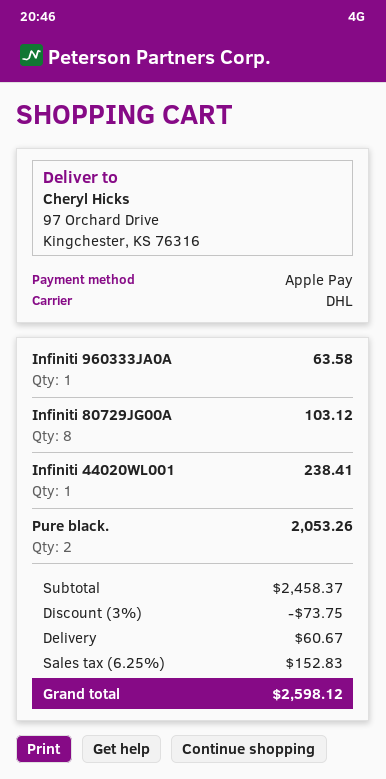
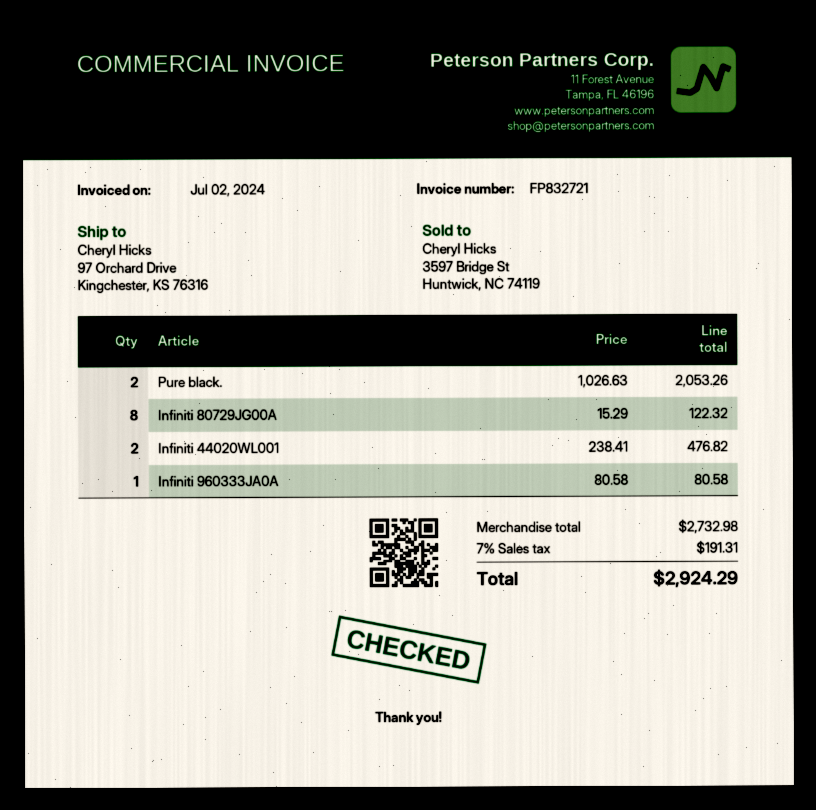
Infiniti 960333JA0A: 1 for 63.58 -> 1 for 80.58
Infiniti 80729JG00A: 8 for 103.12 -> 8 for 122.32
Infiniti 44020WL001: 1 for 238.41 -> 2 for 476.82
subtotal: 2458.37 -> 2732.98
discount: 3% = 73.75 -> none
shipping: 60.67 -> none
tax: 6.25% = 152.83 -> 7% = 191.31
total: 2598.12 -> 2924.29

